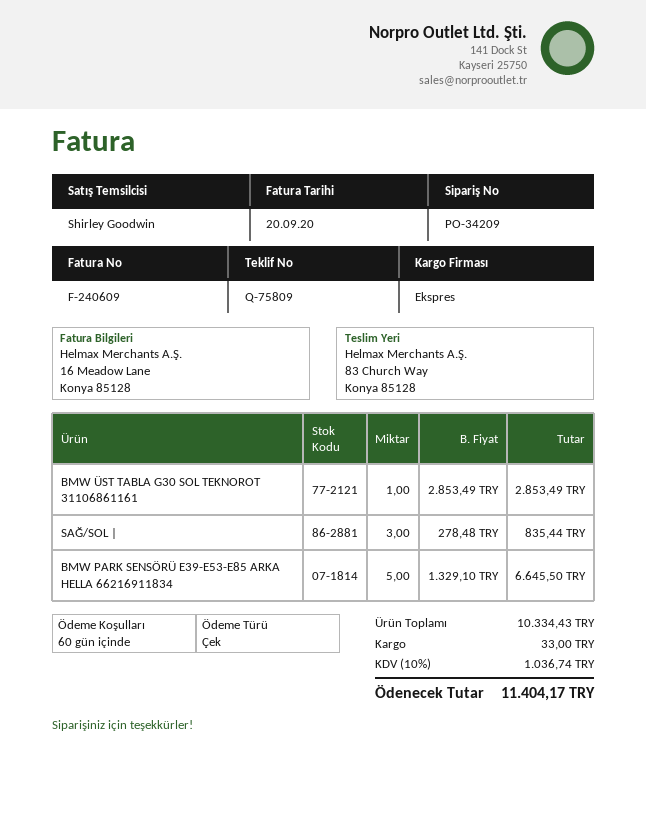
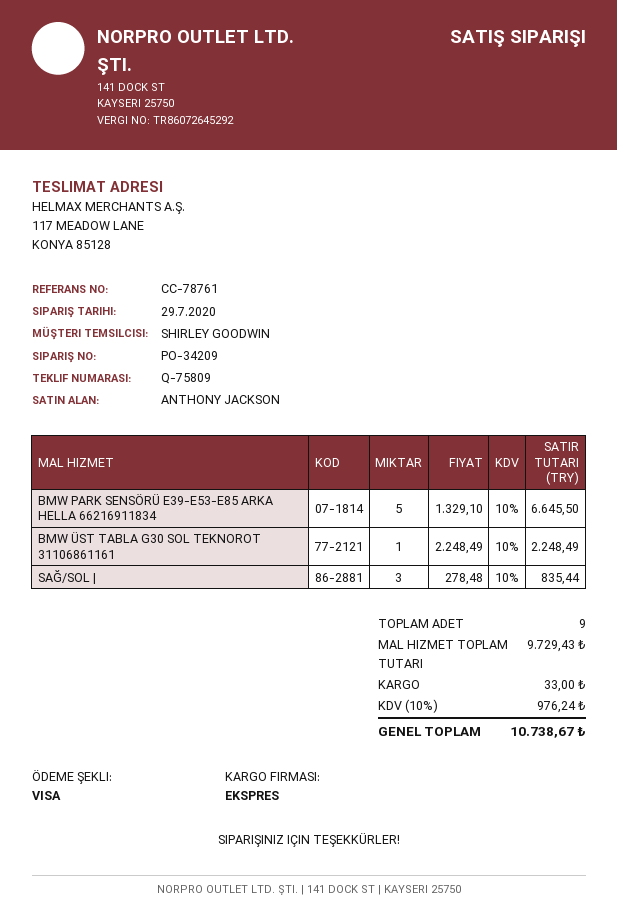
payment method: cheque -> Visa
ship to: 83 Church Way, Konya 85128 -> 117 MEADOW LANE, KONYA 85128
BMW ÜST TABLA G30 SOL TEKNOROT 31106861161: 1 x 2853.49 = 2853.49 -> 1 x 2248.49 = 2248.49
subtotal: 10334.43 -> 9729.43
tax: 10% = 1036.74 -> 10% = 976.24
total: 11404.17 -> 10738.67

